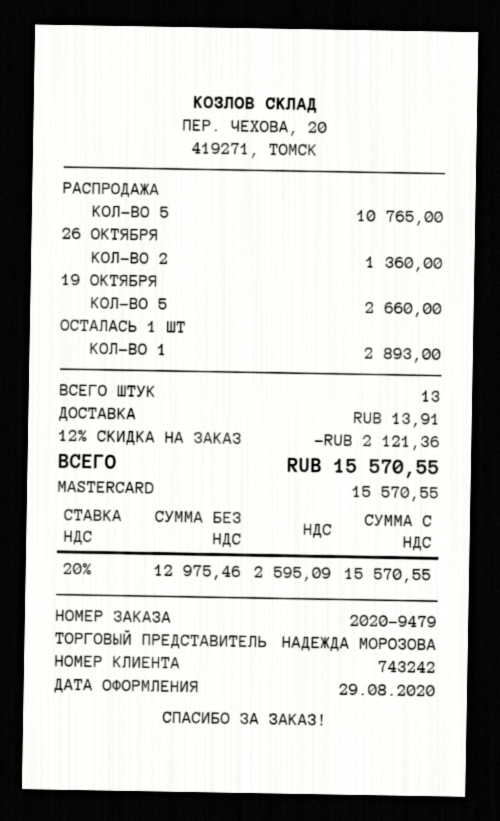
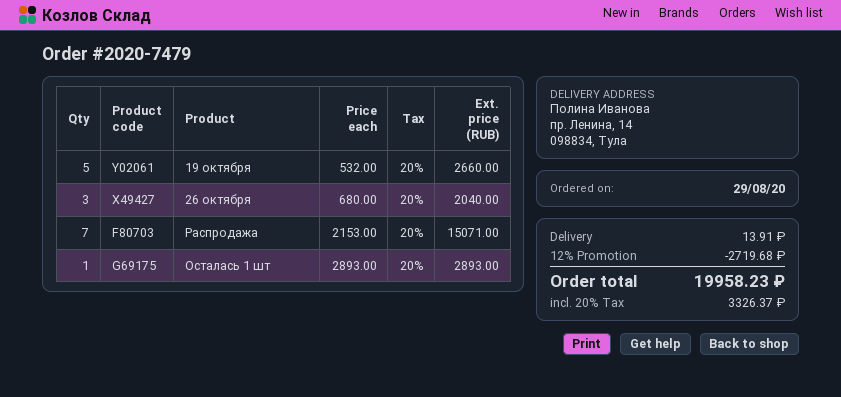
order number: 2020-9479 -> 2020-7479
РАСПРОДАЖА: 5 for 10765.00 -> 7 for 15071.00
26 ОКТЯБРЯ: 2 for 1360.00 -> 3 for 2040.00
discount: 12% = 2121.36 -> 12% = 2719.68
tax: 20% = 2595.09 -> 20% = 3326.37
total: 15570.55 -> 19958.23

